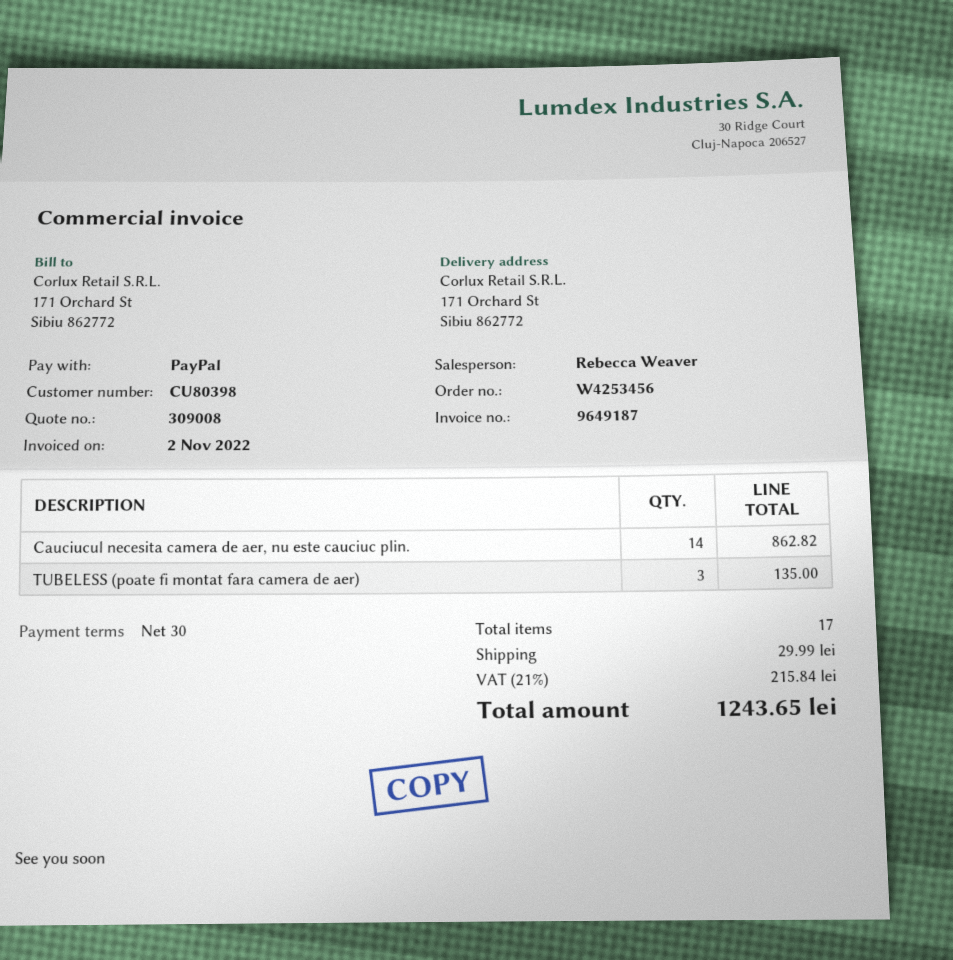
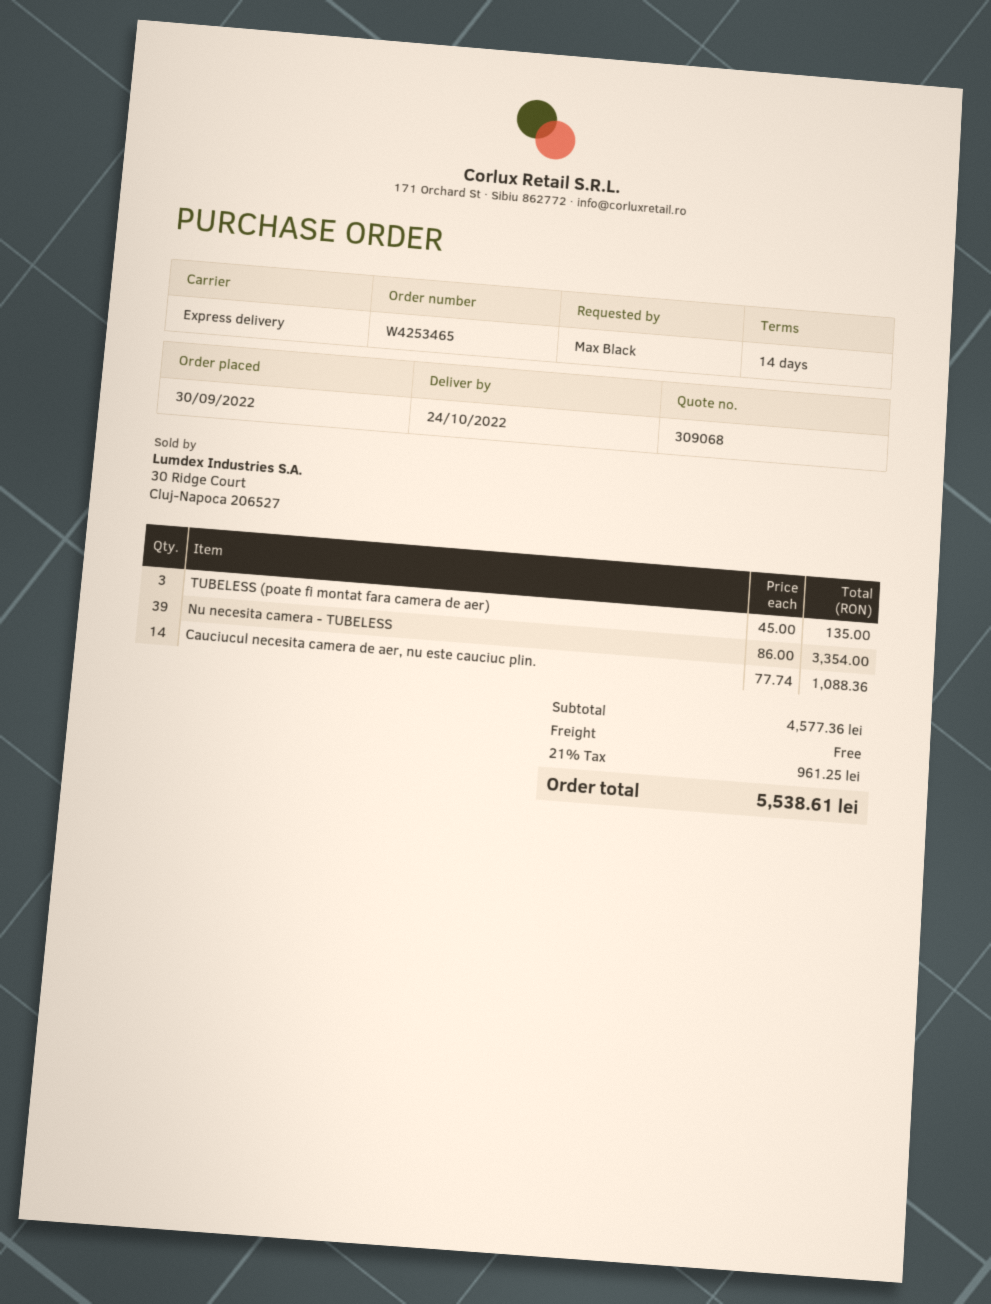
quote number: 309008 -> 309068
order number: W4253456 -> W4253465
payment terms: 30 days -> 14 days
Cauciucul necesita camera de aer, nu este cauciuc plin.: 14 for 862.82 -> 14 for 1088.36
Nu necesita camera - TUBELESS: none -> 39 for 3354.00
shipping: 29.99 -> 0.00
tax: 21% = 215.84 -> 21% = 961.25
total: 1243.65 -> 5538.61

